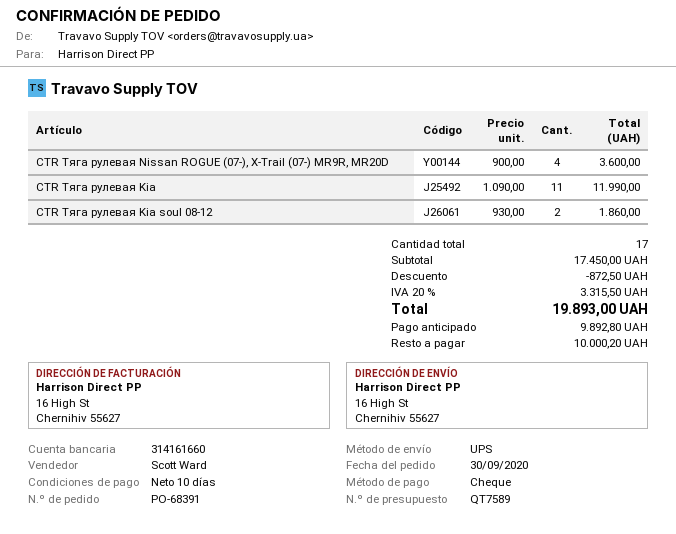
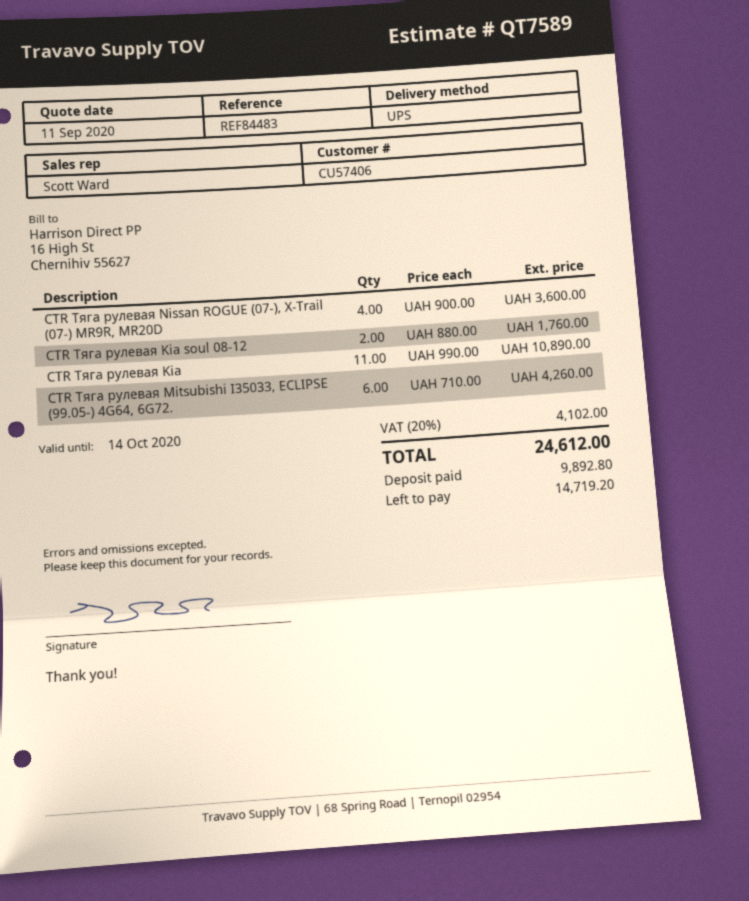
CTR Тяга рулевая Kia: 11 x 1090.00 = 11990.00 -> 11 x 990.00 = 10890.00
CTR Тяга рулевая Kia soul 08-12: 2 x 930.00 = 1860.00 -> 2 x 880.00 = 1760.00
CTR Тяга рулевая Mitsubishi I35033, ECLIPSE (99.05-) 4G64, 6G72.: none -> 6 x 710.00 = 4260.00
discount: 872.50 -> none
tax: 20% = 3315.50 -> 20% = 4102.00
total: 19893.00 -> 24612.00
balance: 10000.20 -> 14719.20

